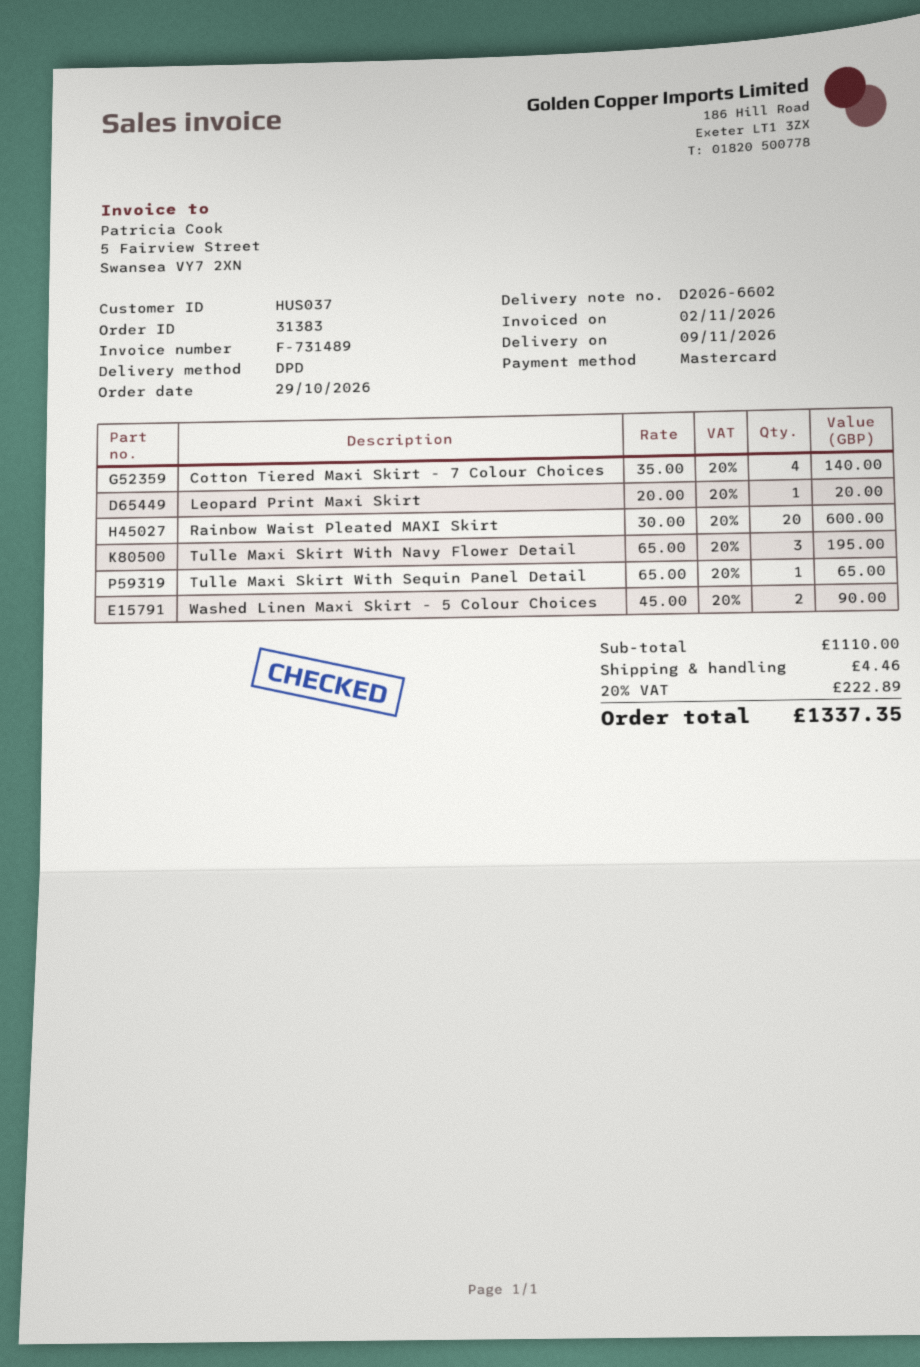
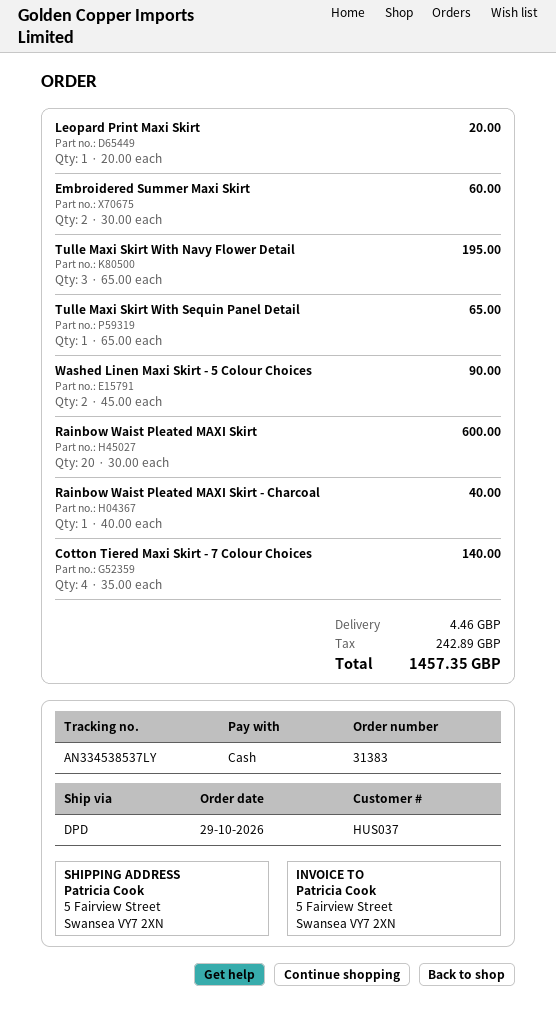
payment method: Mastercard -> cash
Embroidered Summer Maxi Skirt: none -> 2 x 30.00 = 60.00
Rainbow Waist Pleated MAXI Skirt - Charcoal: none -> 1 x 40.00 = 40.00
tax: 222.89 -> 242.89
total: 1337.35 -> 1457.35

